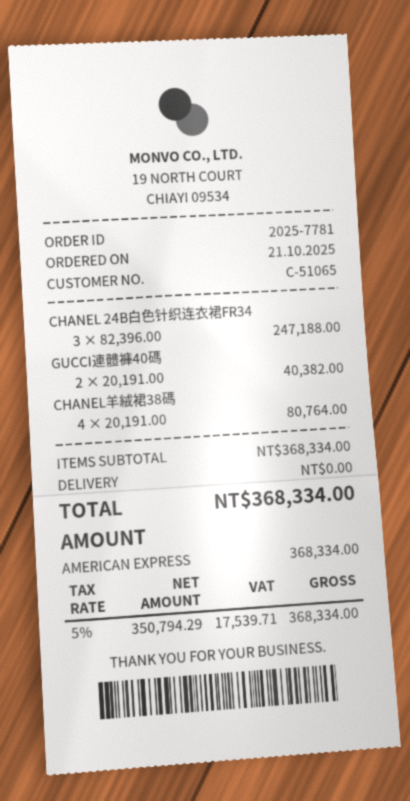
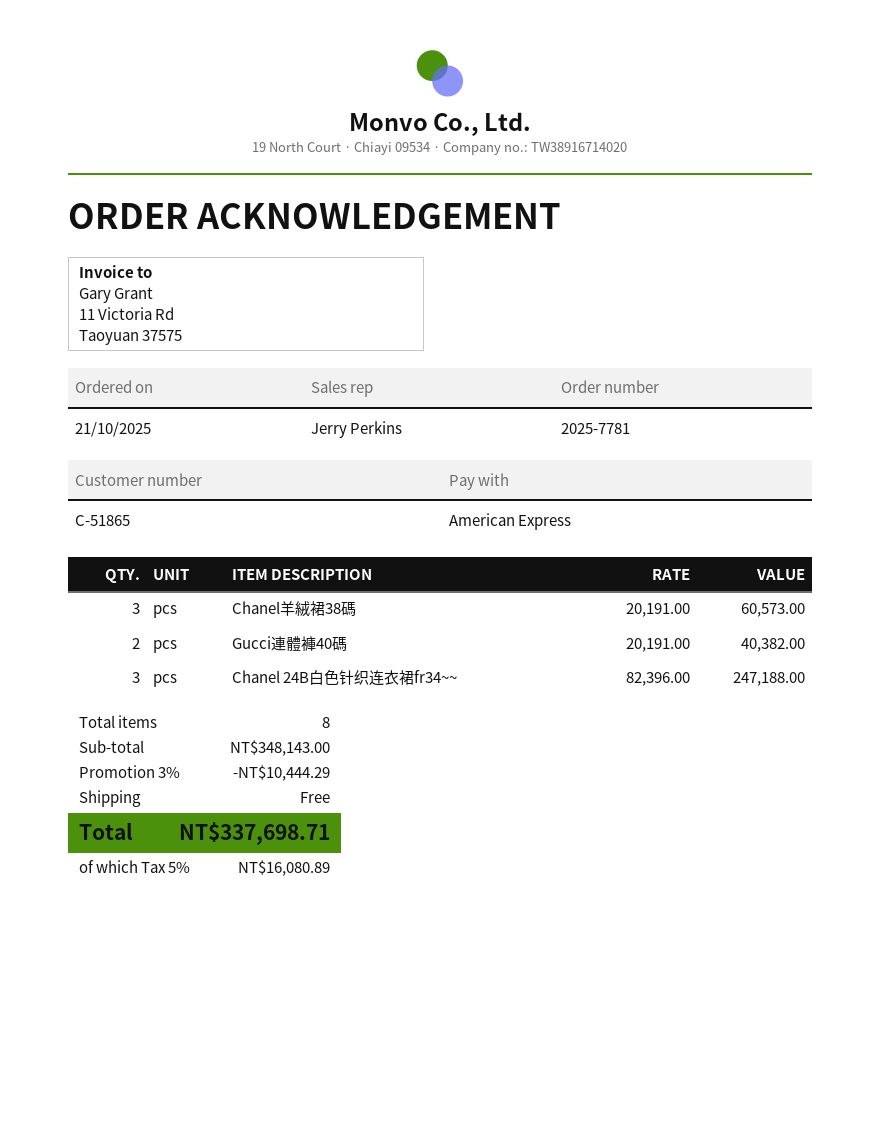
customer number: C-51065 -> C-51865
CHANEL羊絨裙38碼: 4 x 20191.00 = 80764.00 -> 3 x 20191.00 = 60573.00
subtotal: 368334.00 -> 348143.00
discount: none -> 3% = 10444.29
tax: 5% = 17539.71 -> 5% = 16080.89
total: 368334.00 -> 337698.71

